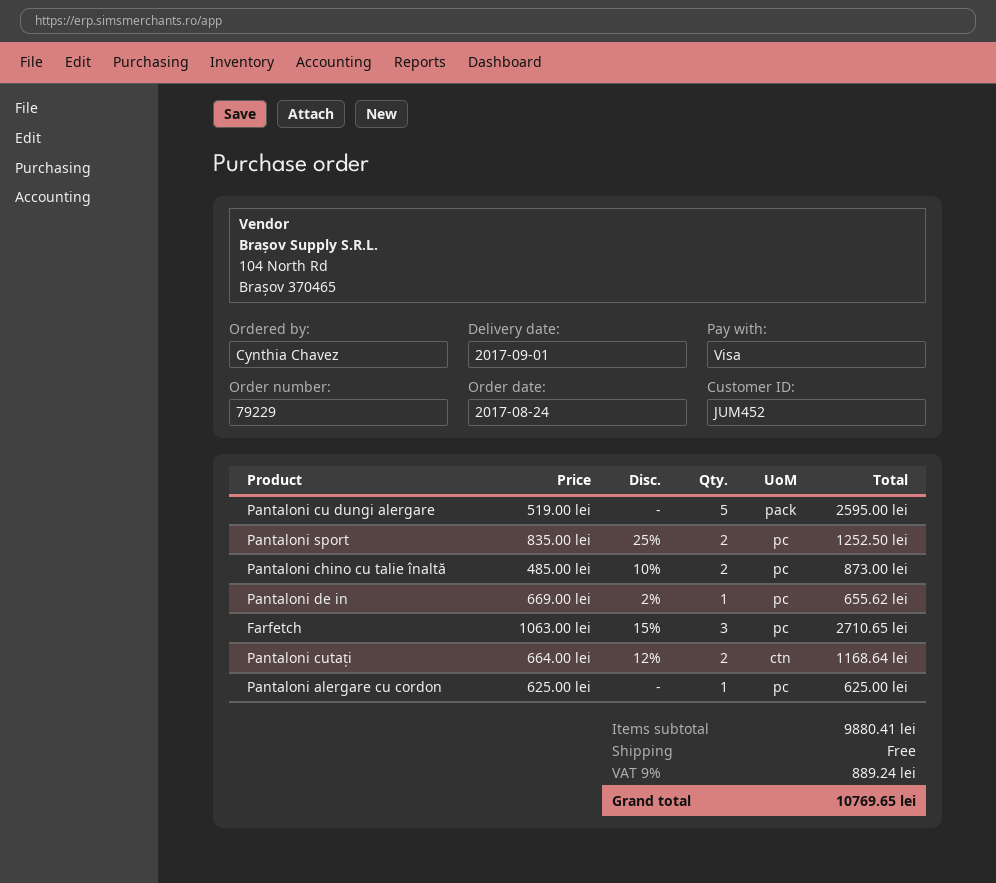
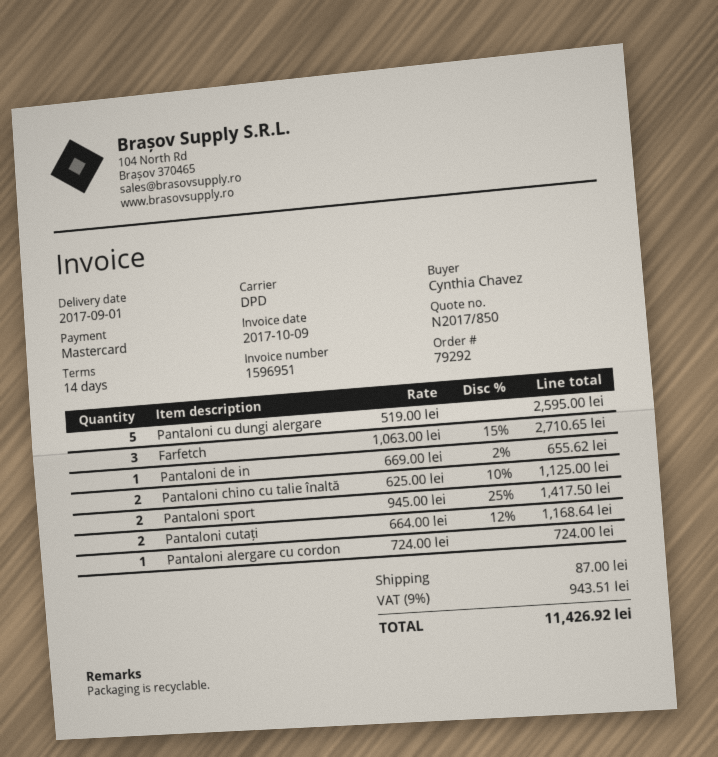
order number: 79229 -> 79292
payment method: Visa -> Mastercard
Pantaloni sport: 2 x 835.00 - 25% = 1252.50 -> 2 x 945.00 - 25% = 1417.50
Pantaloni chino cu talie înaltă: 2 x 485.00 - 10% = 873.00 -> 2 x 625.00 - 10% = 1125.00
Pantaloni alergare cu cordon: 1 x 625.00 = 625.00 -> 1 x 724.00 = 724.00
shipping: 0.00 -> 87.00
tax: 9% = 889.24 -> 9% = 943.51
total: 10769.65 -> 11426.92

